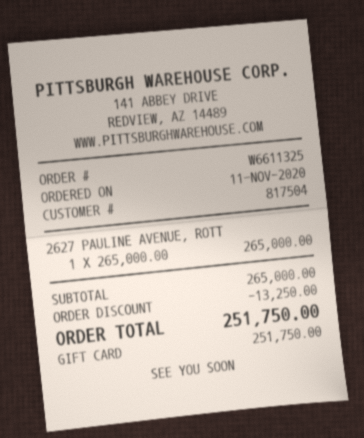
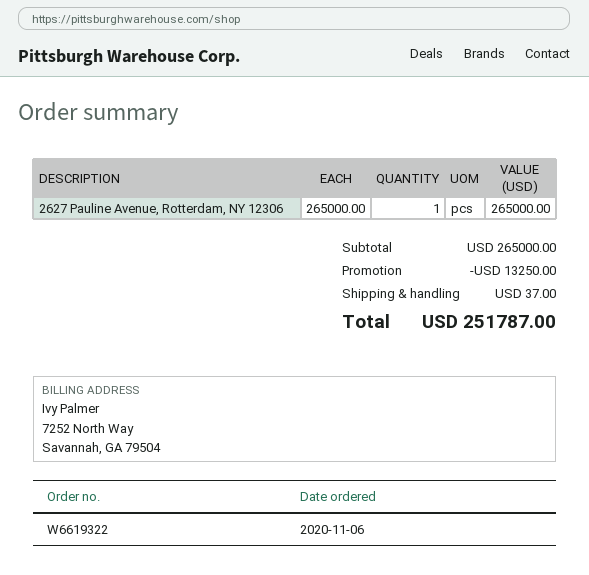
order number: W6611325 -> W6619322
order date: 2020-11-11 -> 2020-11-06
shipping: none -> 37.00
total: 251750.00 -> 251787.00

